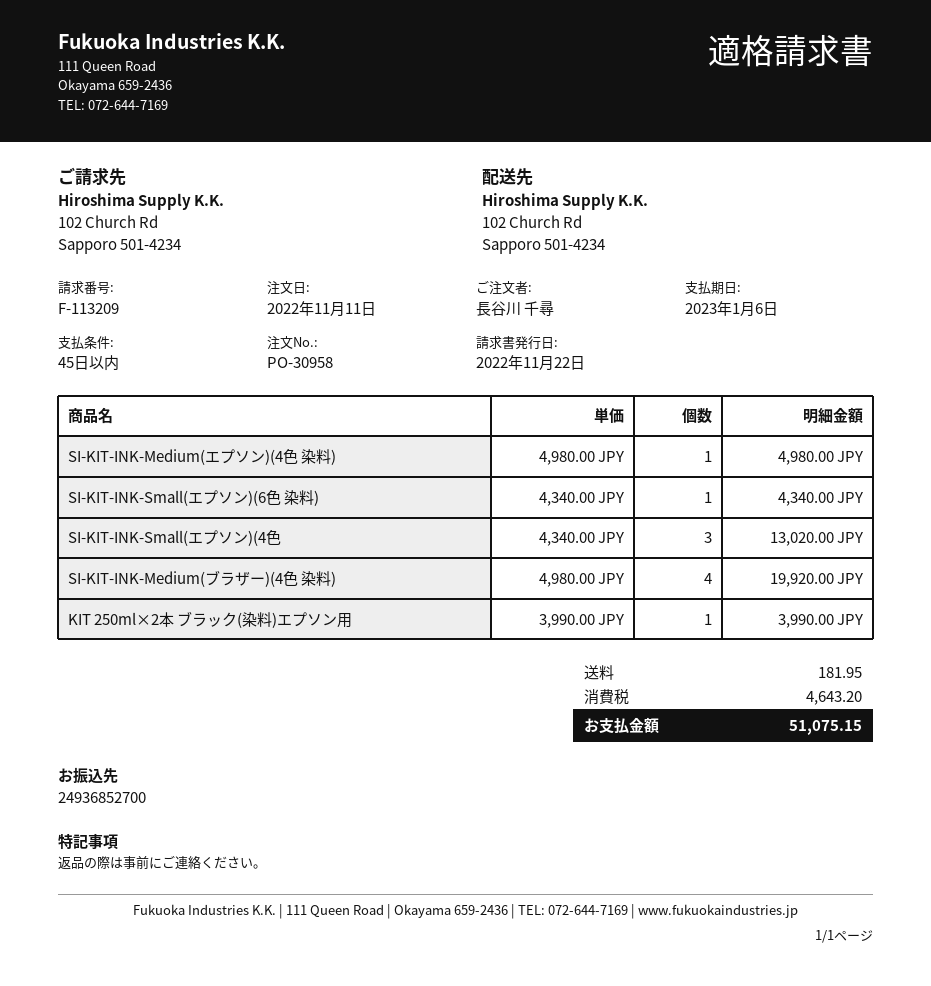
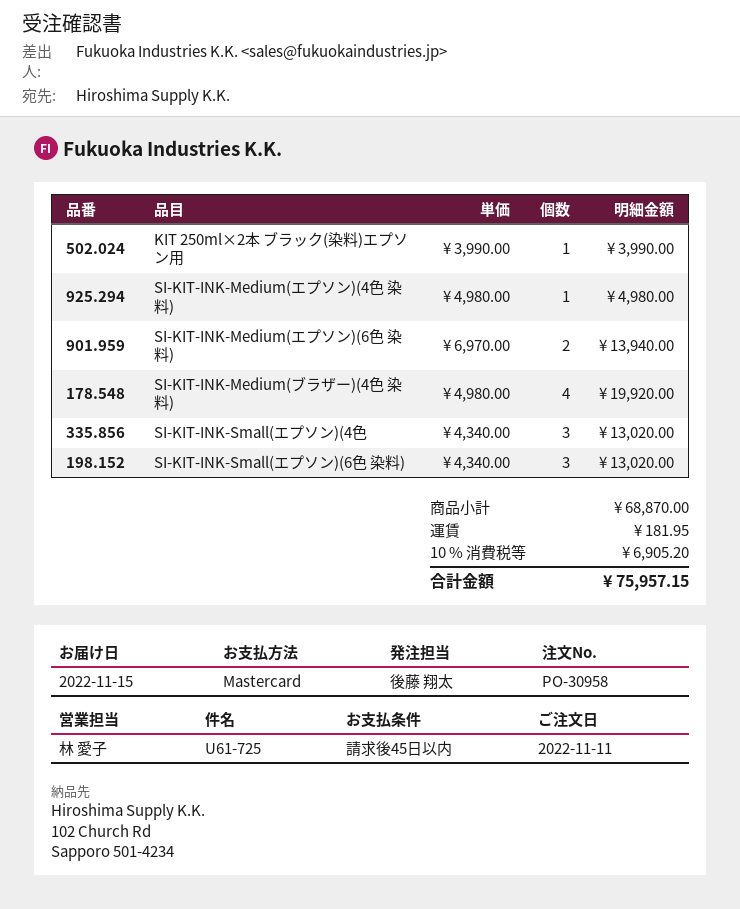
ordered by: 長谷川 千尋 -> 後藤 翔太
SI-KIT-INK-Small(エプソン)(6色 染料): 1 x 4340.00 = 4340.00 -> 3 x 4340.00 = 13020.00
SI-KIT-INK-Medium(エプソン)(6色 染料): none -> 2 x 6970.00 = 13940.00
tax: 4643.20 -> 6905.20
total: 51075.15 -> 75957.15

